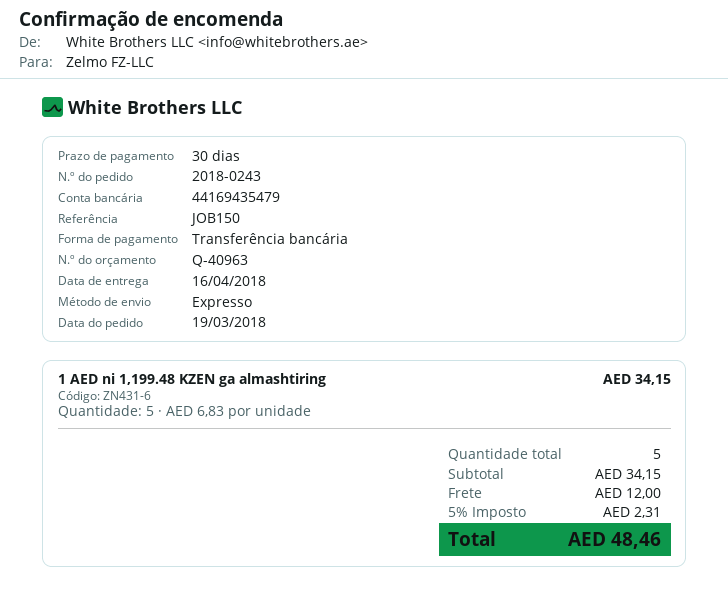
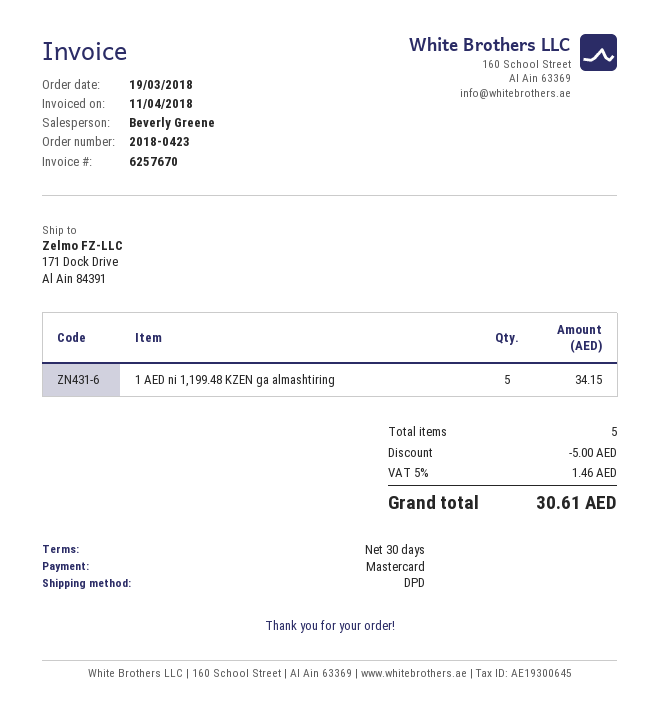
order number: 2018-0243 -> 2018-0423
payment method: bank transfer -> Mastercard
shipping method: express -> DPD
discount: none -> 5.00
shipping: 12.00 -> none
tax: 5% = 2.31 -> 5% = 1.46
total: 48.46 -> 30.61

